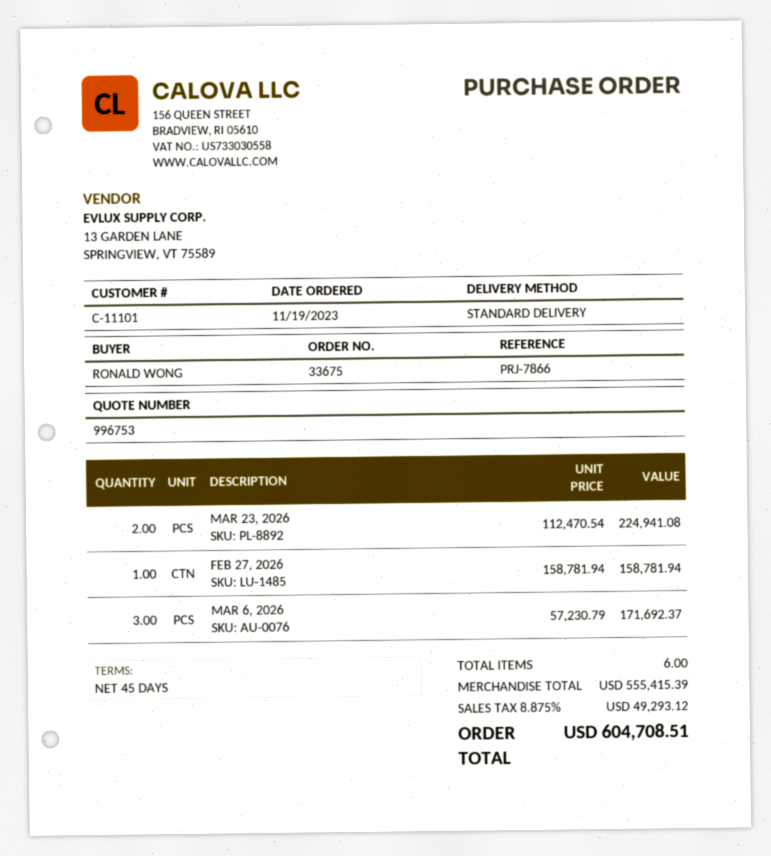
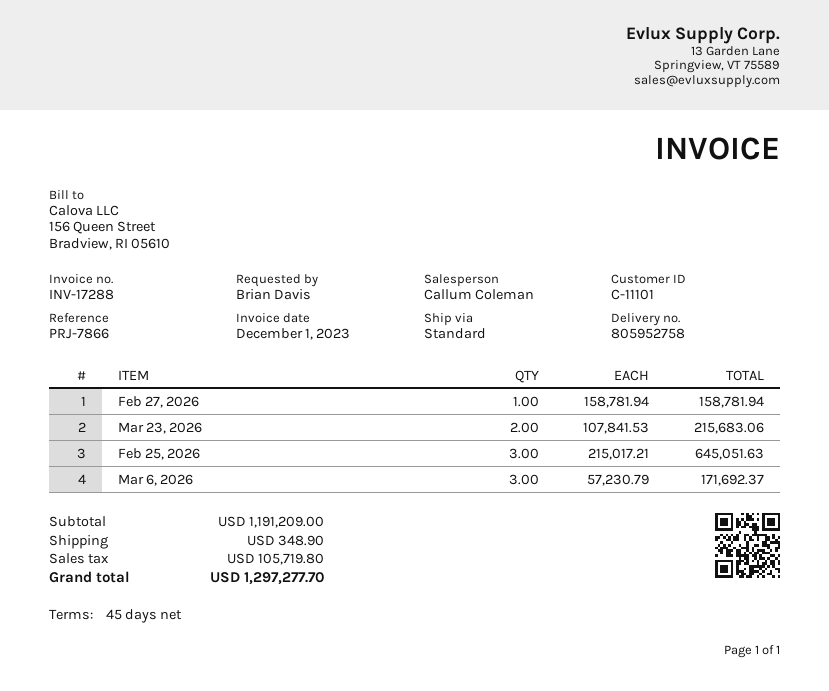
ordered by: RONALD WONG -> Brian Davis
MAR 23, 2026: 2 x 112470.54 = 224941.08 -> 2 x 107841.53 = 215683.06
Feb 25, 2026: none -> 3 x 215017.21 = 645051.63
subtotal: 555415.39 -> 1191209.00
shipping: none -> 348.90
tax: 49293.12 -> 105719.80
total: 604708.51 -> 1297277.70

